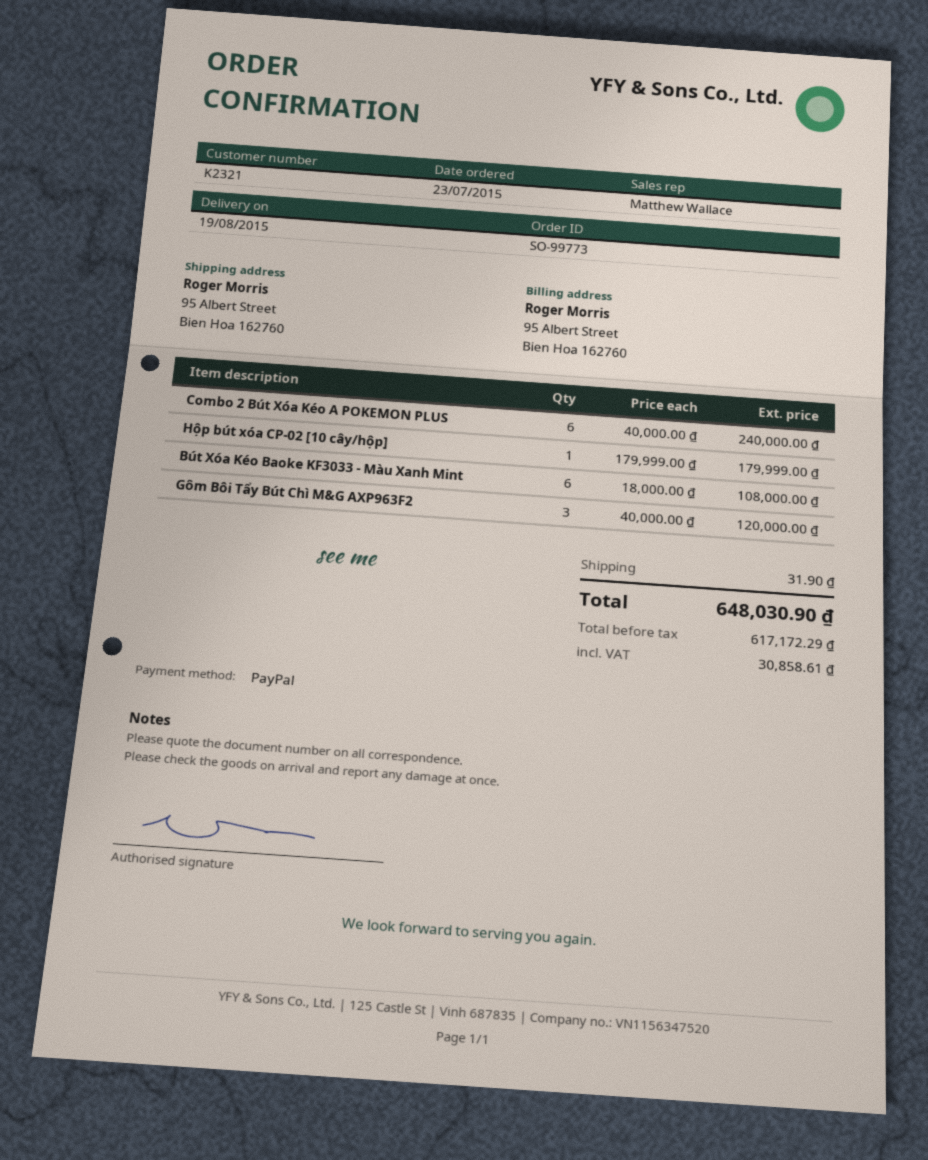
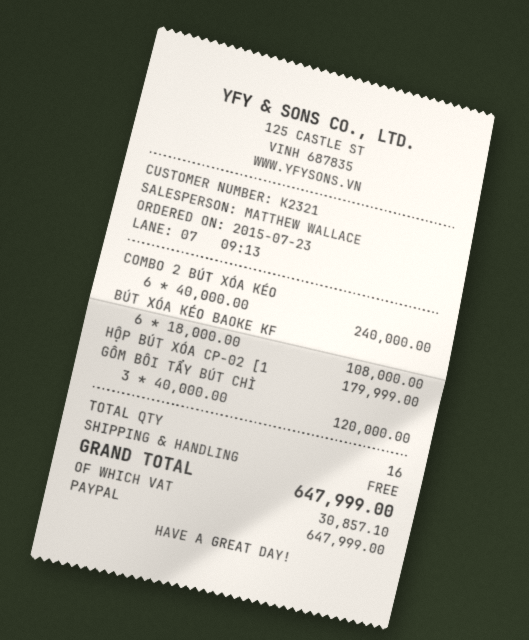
shipping: 31.90 -> 0.00
tax: 30858.61 -> 30857.10
total: 648030.90 -> 647999.00

